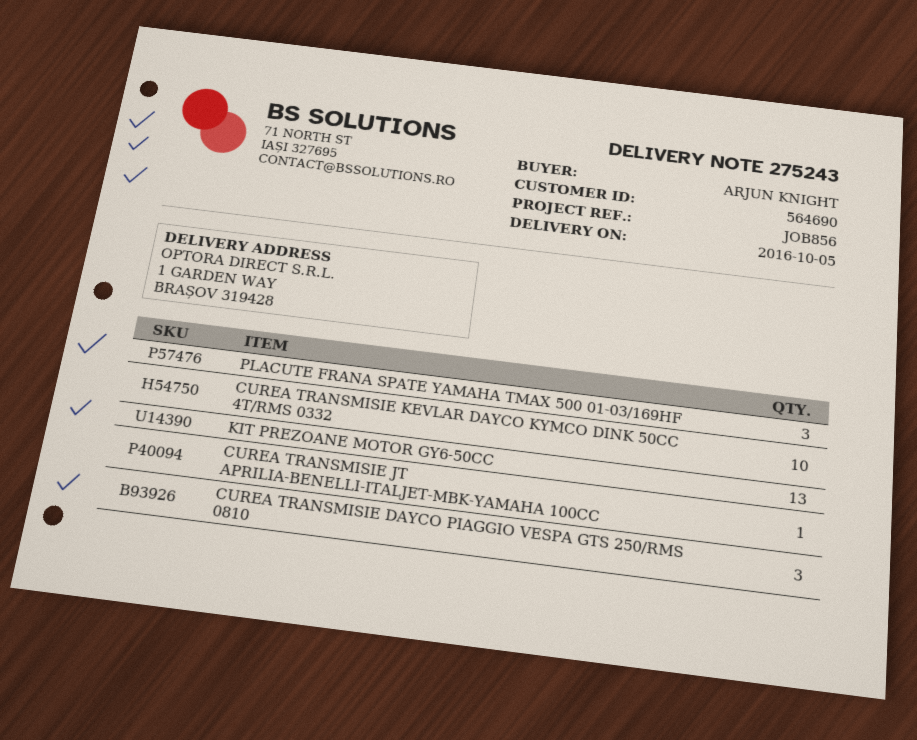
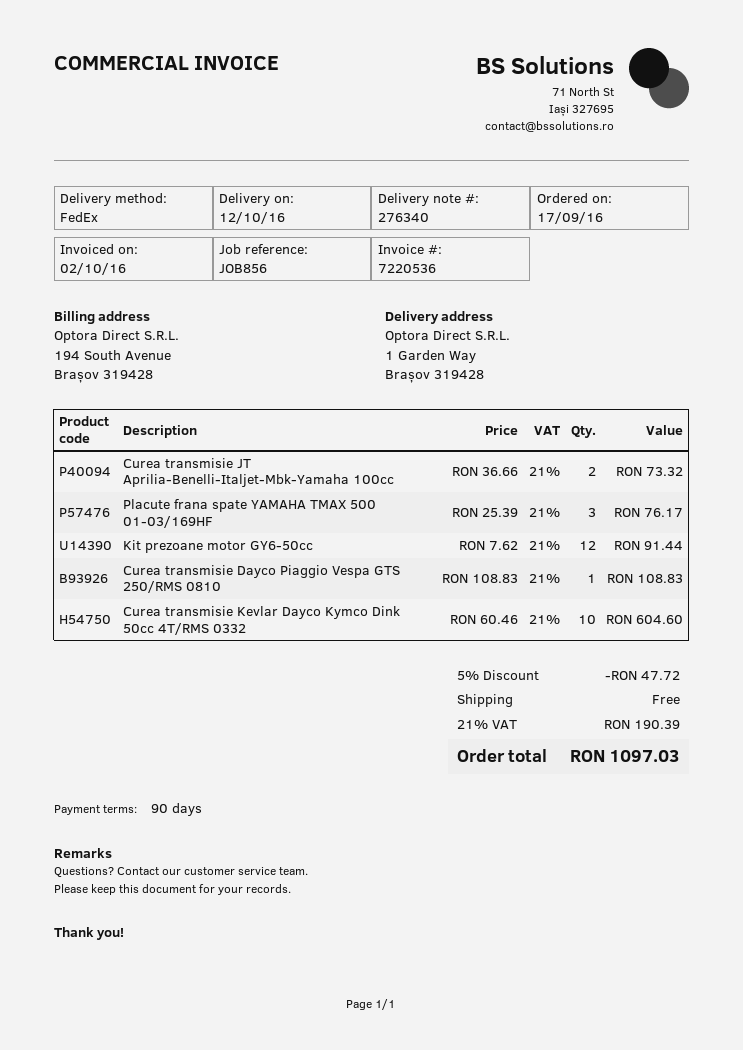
delivery note number: 275243 -> 276340
delivery date: 2016-10-05 -> 2016-10-12
KIT PREZOANE MOTOR GY6-50CC: 13 -> 12
CUREA TRANSMISIE JT APRILIA-BENELLI-ITALJET-MBK-YAMAHA 100CC: 1 -> 2
CUREA TRANSMISIE DAYCO PIAGGIO VESPA GTS 250/RMS 0810: 3 -> 1

